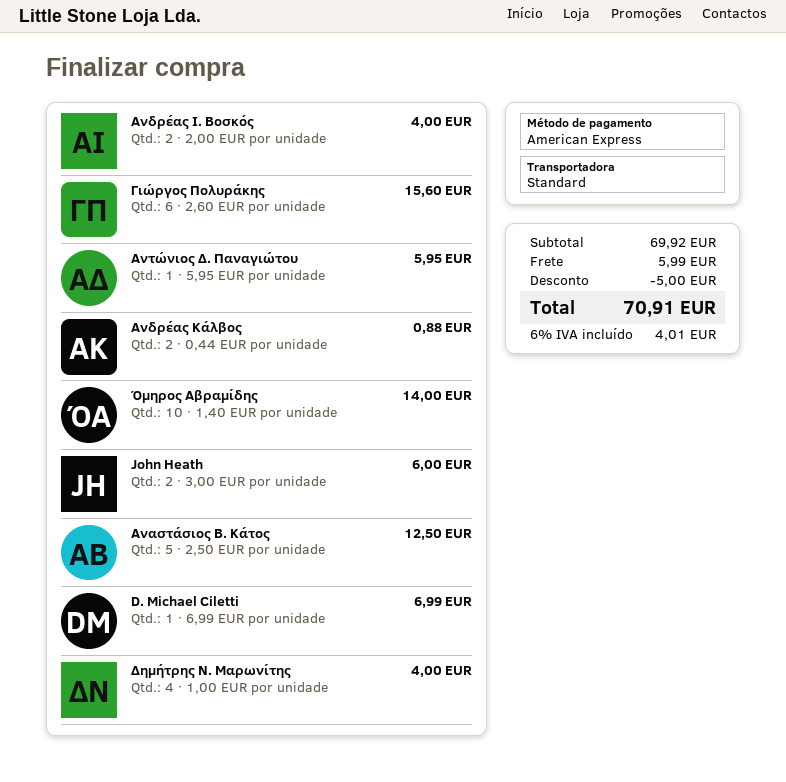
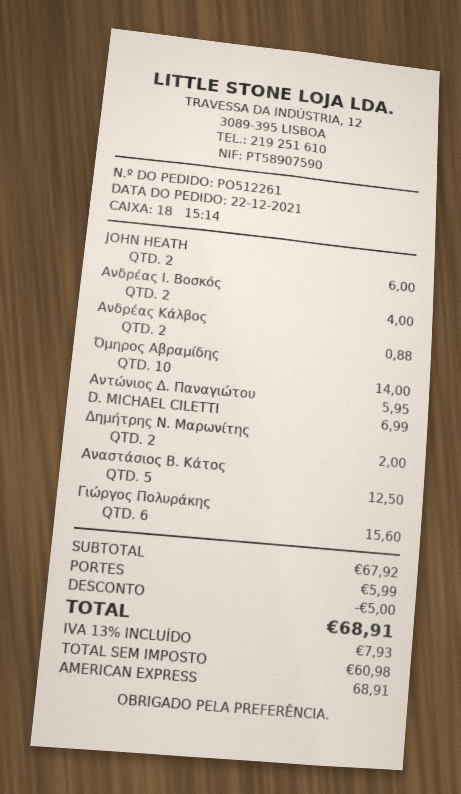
Δημήτρης Ν. Μαρωνίτης: 4 for 4.00 -> 2 for 2.00
subtotal: 69.92 -> 67.92
tax: 6% = 4.01 -> 13% = 7.93
total: 70.91 -> 68.91

